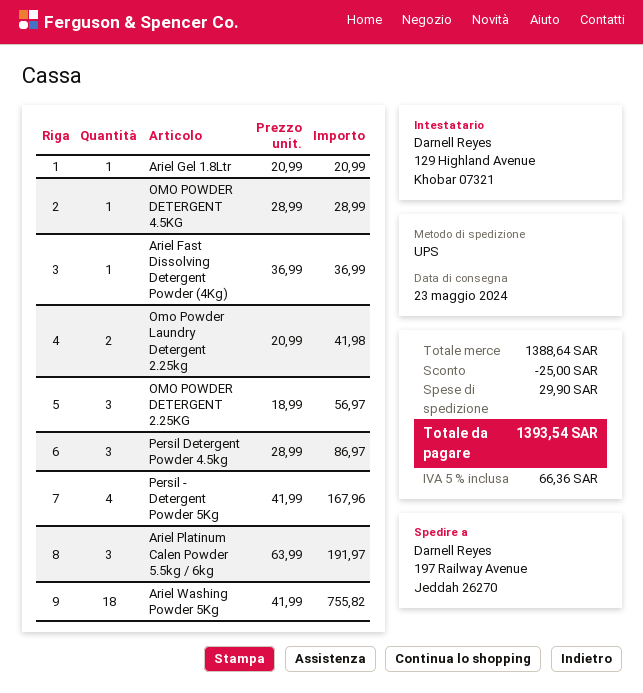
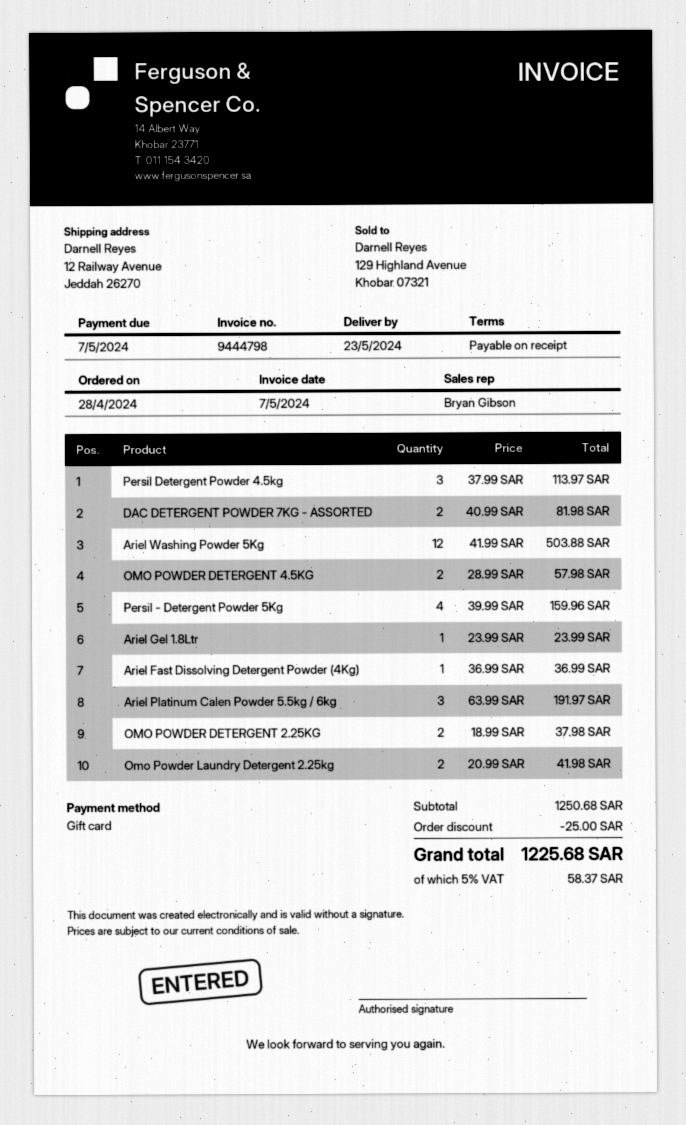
ship to: 197 Railway Avenue, Jeddah 26270 -> 12 Railway Avenue, Jeddah 26270
Ariel Gel 1.8Ltr: 1 x 20.99 = 20.99 -> 1 x 23.99 = 23.99
OMO POWDER DETERGENT 4.5KG: 1 x 28.99 = 28.99 -> 2 x 28.99 = 57.98
OMO POWDER DETERGENT 2.25KG: 3 x 18.99 = 56.97 -> 2 x 18.99 = 37.98
Persil Detergent Powder 4.5kg: 3 x 28.99 = 86.97 -> 3 x 37.99 = 113.97
Persil - Detergent Powder 5Kg: 4 x 41.99 = 167.96 -> 4 x 39.99 = 159.96
Ariel Washing Powder 5Kg: 18 x 41.99 = 755.82 -> 12 x 41.99 = 503.88
DAC DETERGENT POWDER 7KG - ASSORTED: none -> 2 x 40.99 = 81.98
subtotal: 1388.64 -> 1250.68
shipping: 29.90 -> none
tax: 5% = 66.36 -> 5% = 58.37
total: 1393.54 -> 1225.68

